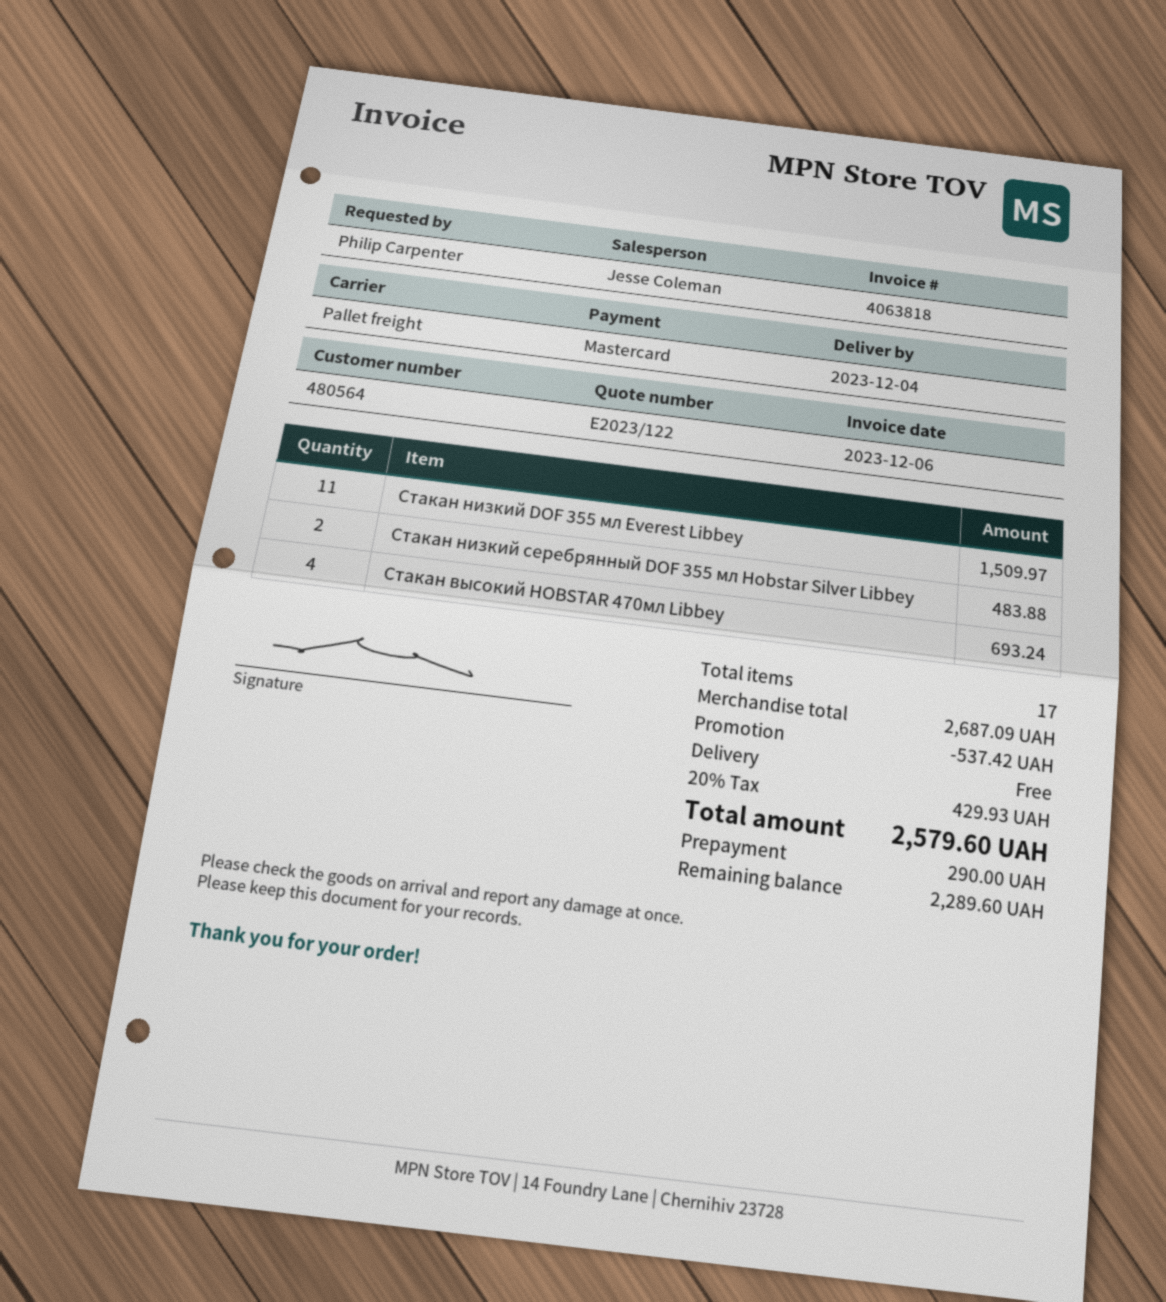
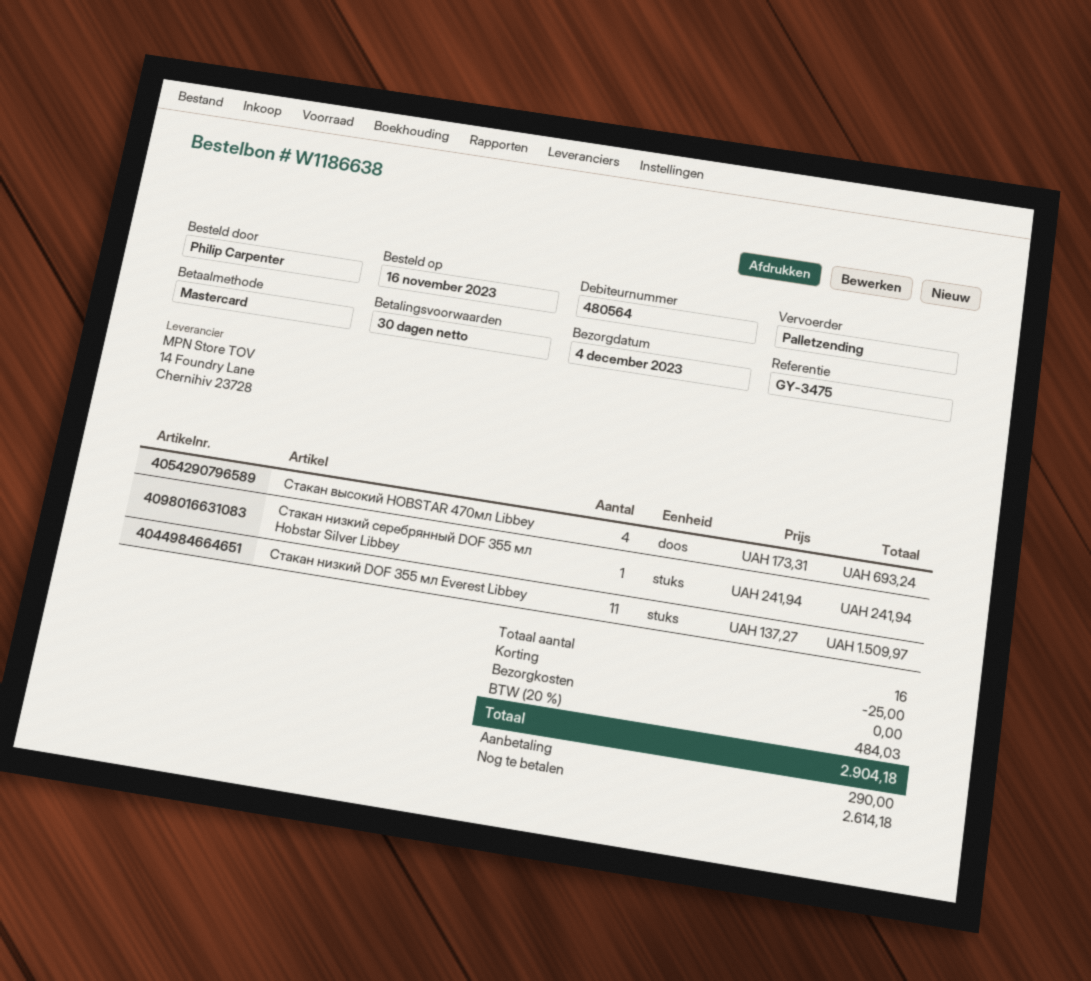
Стакан низкий серебрянный DOF 355 мл Hobstar Silver Libbey: 2 for 483.88 -> 1 for 241.94
total quantity: 17 -> 16
discount: 537.42 -> 25.00
tax: 20% = 429.93 -> 20% = 484.03
total: 2579.60 -> 2904.18
balance: 2289.60 -> 2614.18

